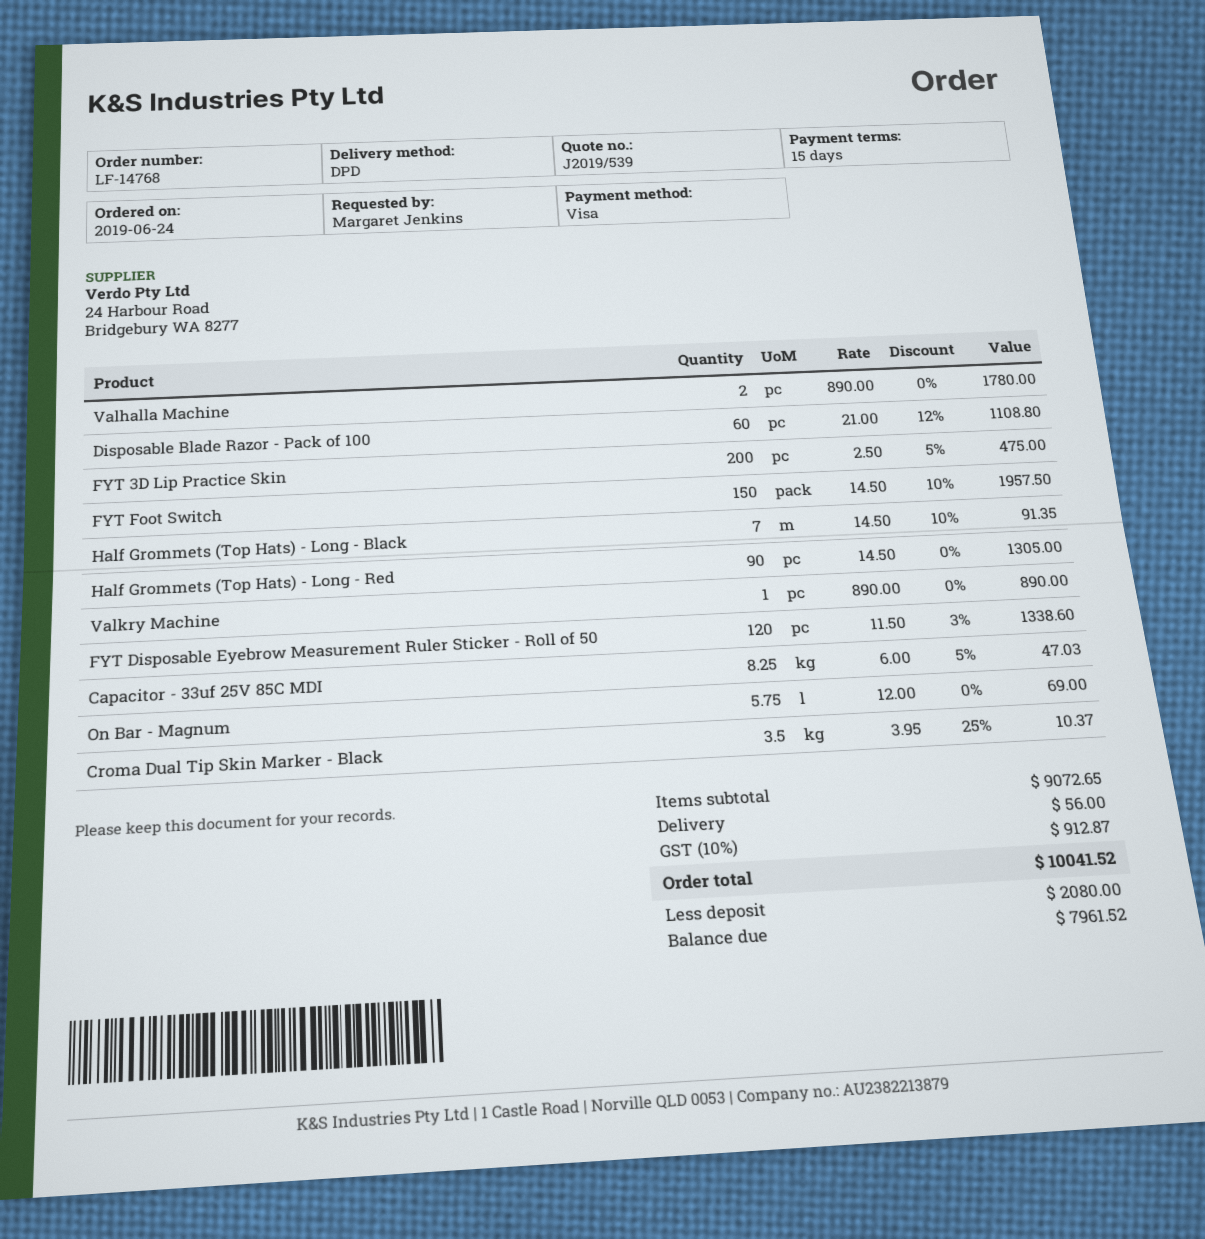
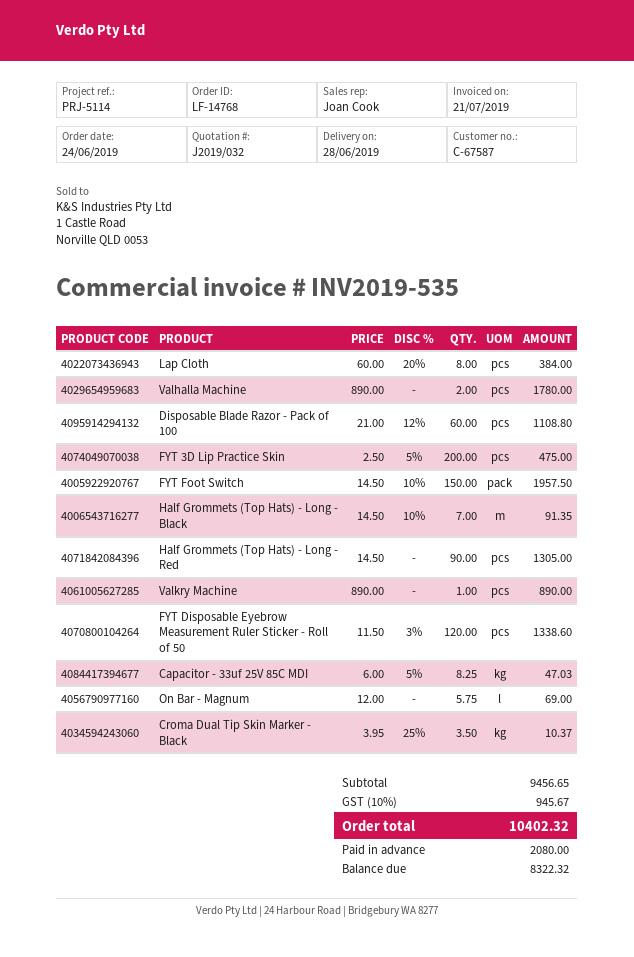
quote number: J2019/539 -> J2019/032
Lap Cloth: none -> 8 x 60.00 - 20% = 384.00
subtotal: 9072.65 -> 9456.65
shipping: 56.00 -> none
tax: 10% = 912.87 -> 10% = 945.67
total: 10041.52 -> 10402.32
balance: 7961.52 -> 8322.32

